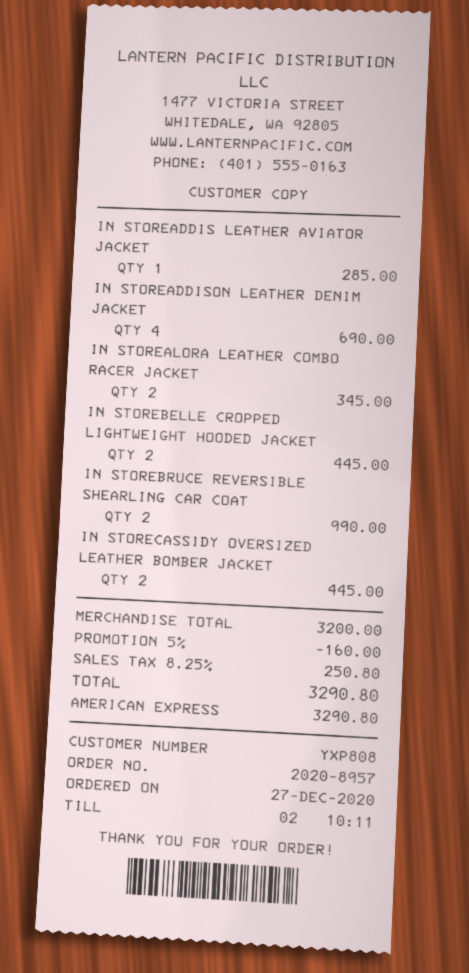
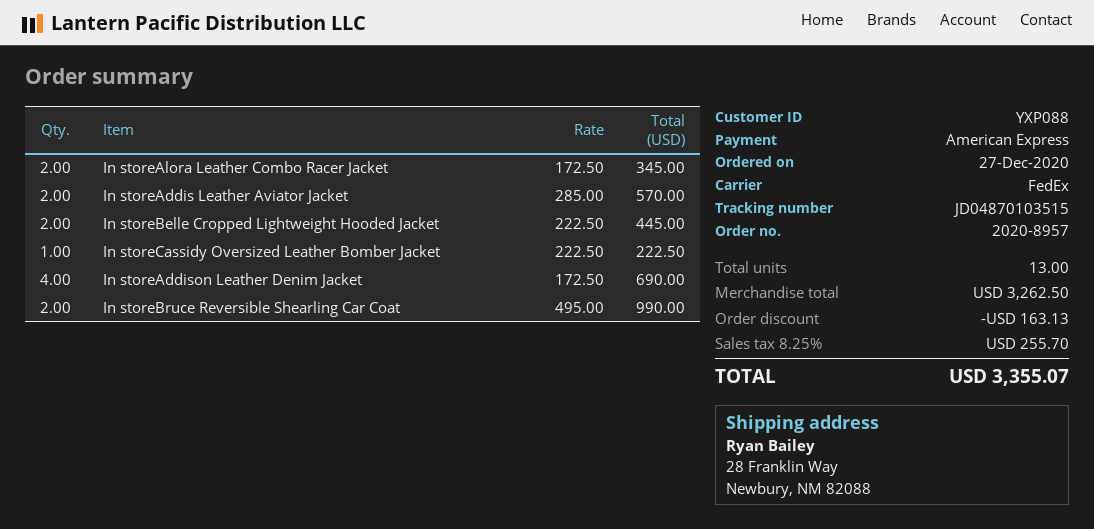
customer number: YXP808 -> YXP088
IN STOREADDIS LEATHER AVIATOR JACKET: 1 for 285.00 -> 2 for 570.00
IN STORECASSIDY OVERSIZED LEATHER BOMBER JACKET: 2 for 445.00 -> 1 for 222.50
subtotal: 3200.00 -> 3262.50
discount: 160.00 -> 163.13
tax: 8.25% = 250.80 -> 8.25% = 255.70
total: 3290.80 -> 3355.07

